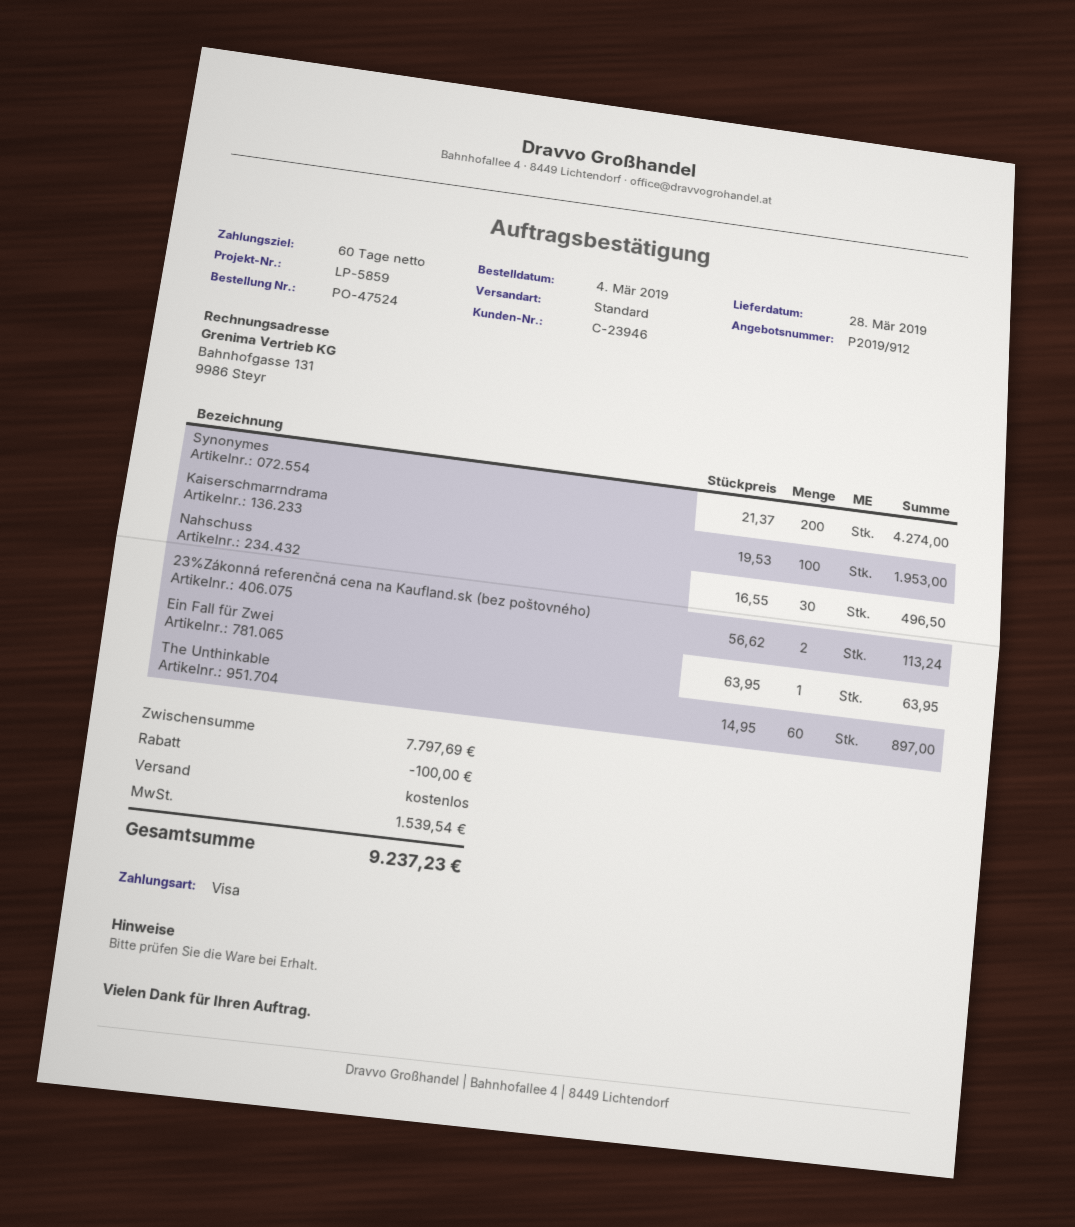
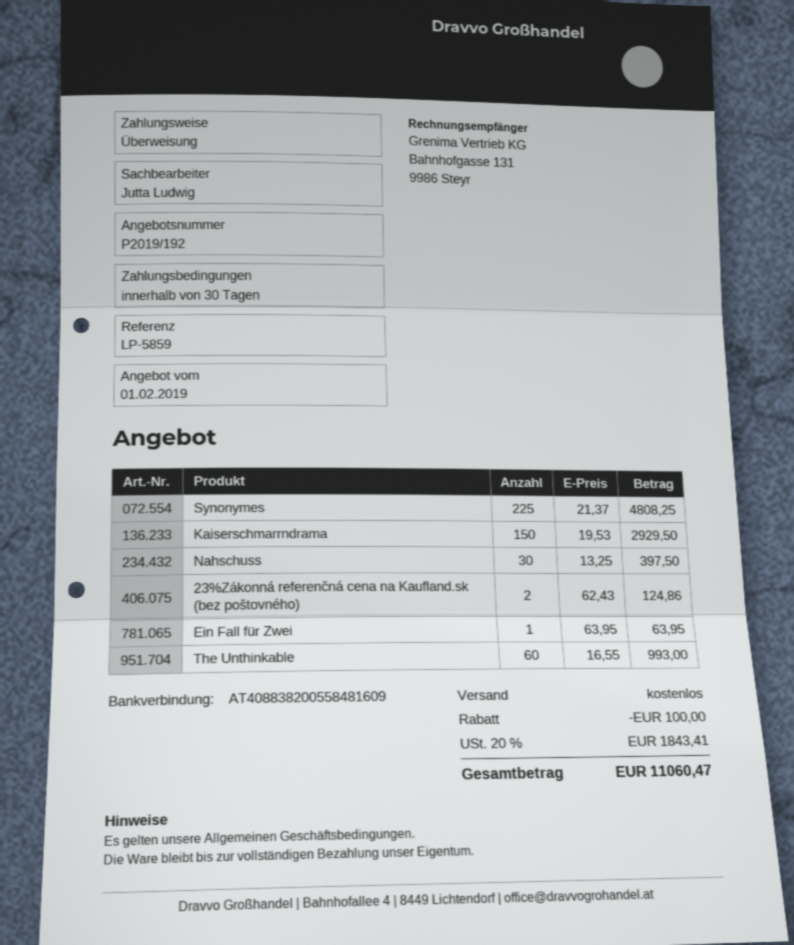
quote number: P2019/912 -> P2019/192
payment terms: 60 days -> 30 days
payment method: Visa -> bank transfer
Synonymes: 200 x 21.37 = 4274.00 -> 225 x 21.37 = 4808.25
Kaiserschmarrndrama: 100 x 19.53 = 1953.00 -> 150 x 19.53 = 2929.50
Nahschuss: 30 x 16.55 = 496.50 -> 30 x 13.25 = 397.50
23%Zákonná referenčná cena na Kaufland.sk (bez poštovného): 2 x 56.62 = 113.24 -> 2 x 62.43 = 124.86
The Unthinkable: 60 x 14.95 = 897.00 -> 60 x 16.55 = 993.00
tax: 1539.54 -> 1843.41
total: 9237.23 -> 11060.47

